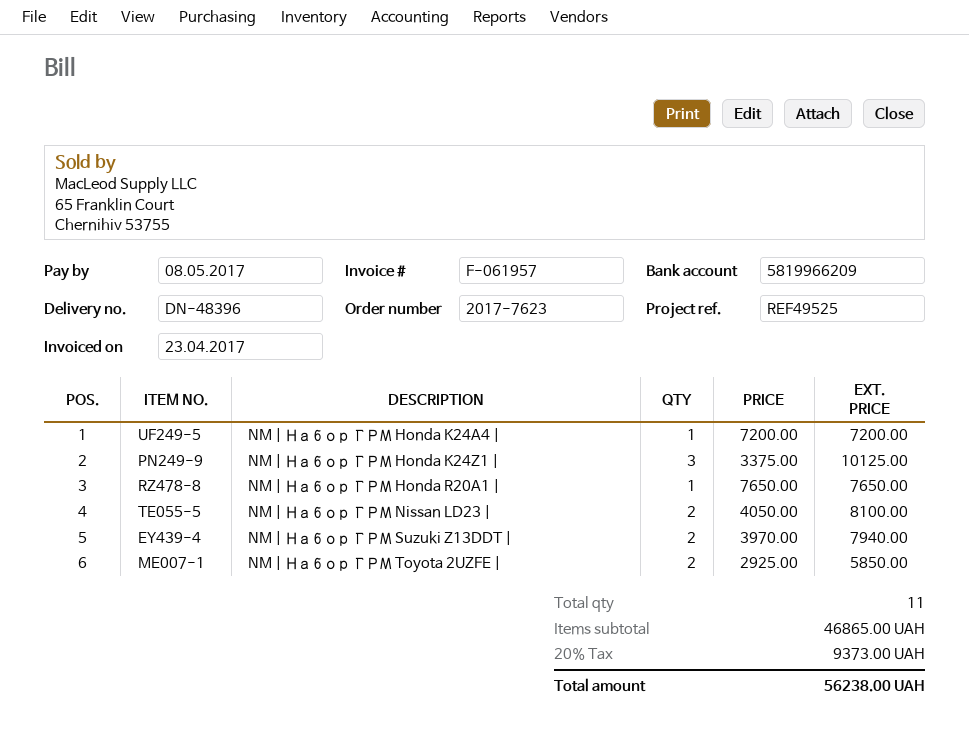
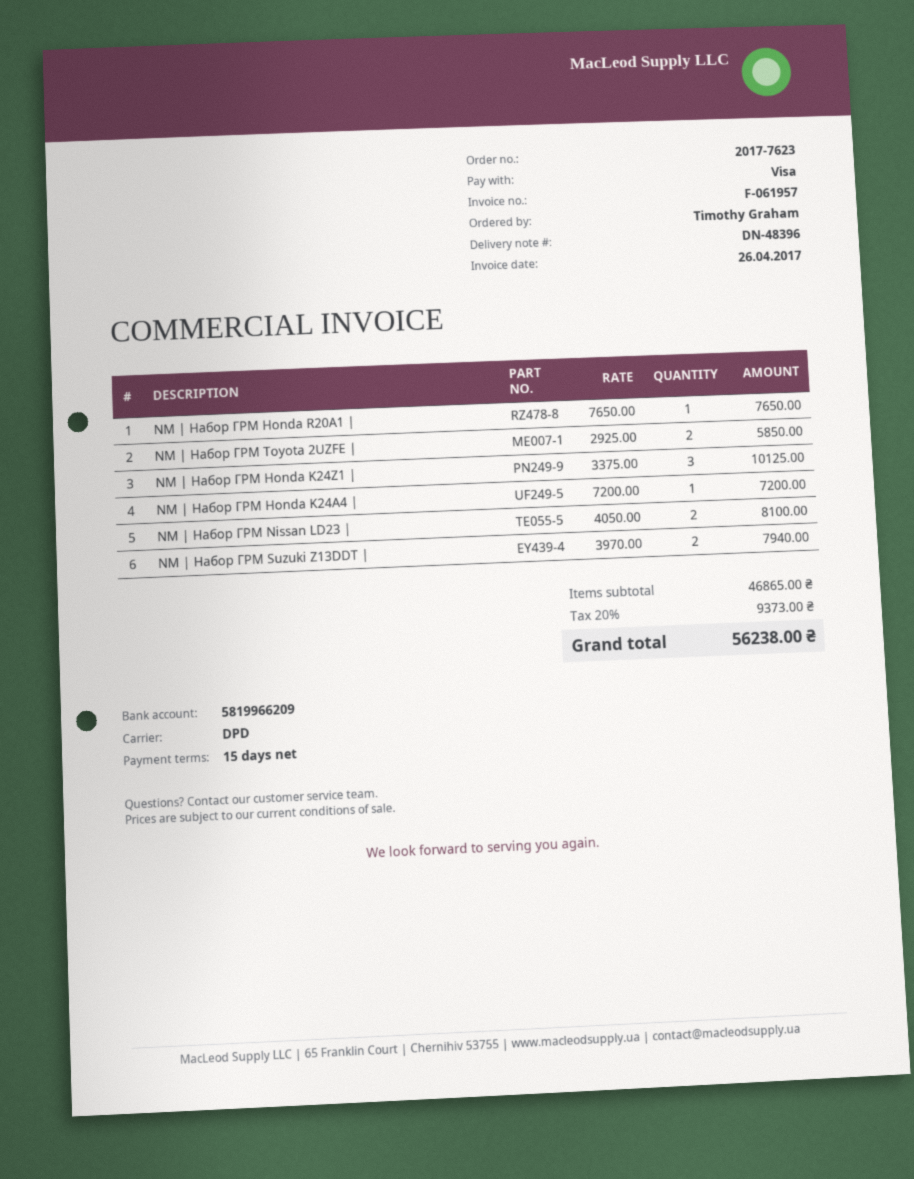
invoice date: 2017-04-23 -> 2017-04-26

